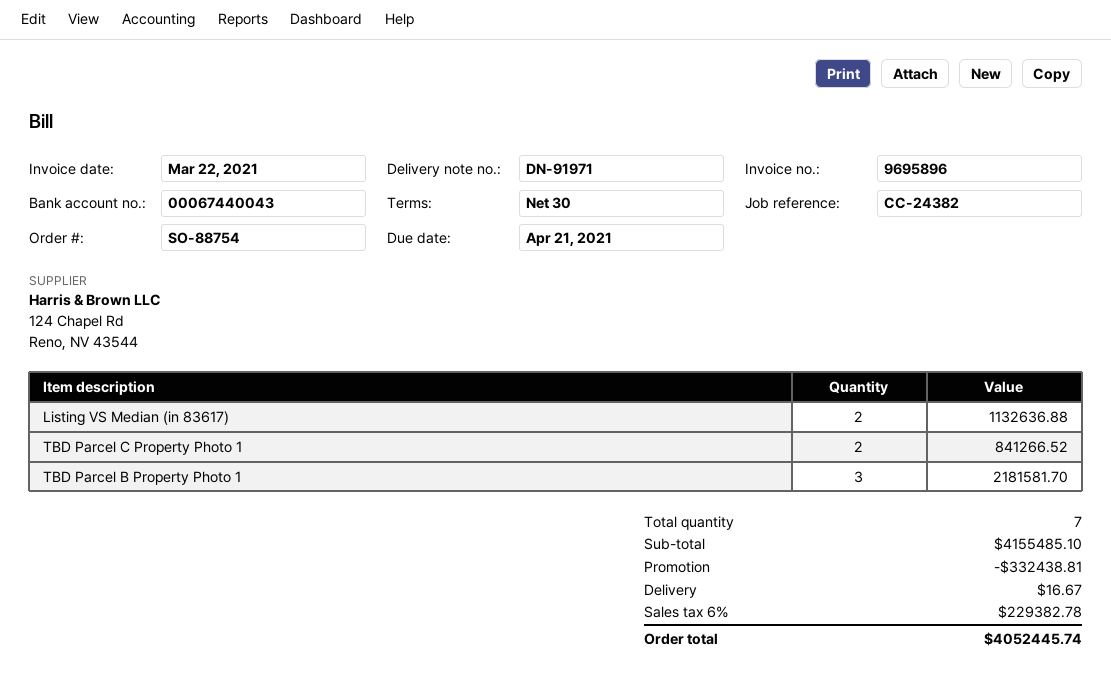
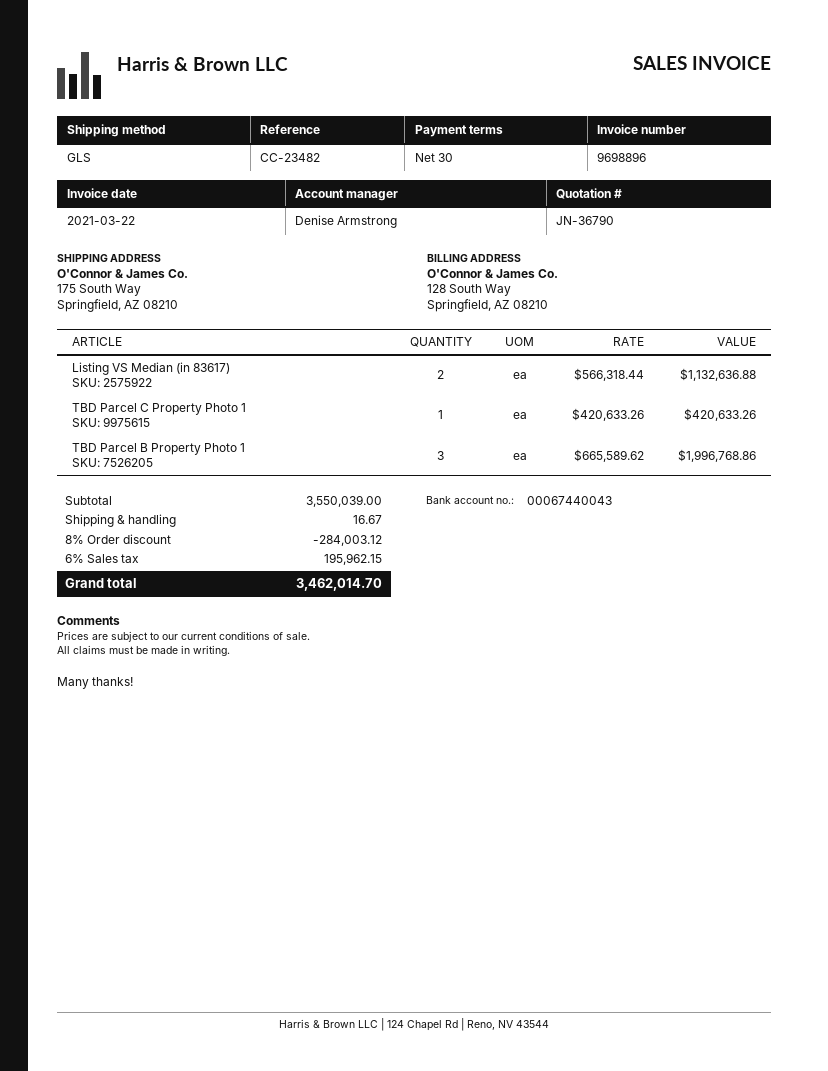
invoice number: 9695896 -> 9698896
reference: CC-24382 -> CC-23482
TBD Parcel C Property Photo 1: 2 for 841266.52 -> 1 for 420633.26
TBD Parcel B Property Photo 1: 3 for 2181581.70 -> 3 for 1996768.86
subtotal: 4155485.10 -> 3550039.00
discount: 332438.81 -> 284003.12
tax: 6% = 229382.78 -> 6% = 195962.15
total: 4052445.74 -> 3462014.70

